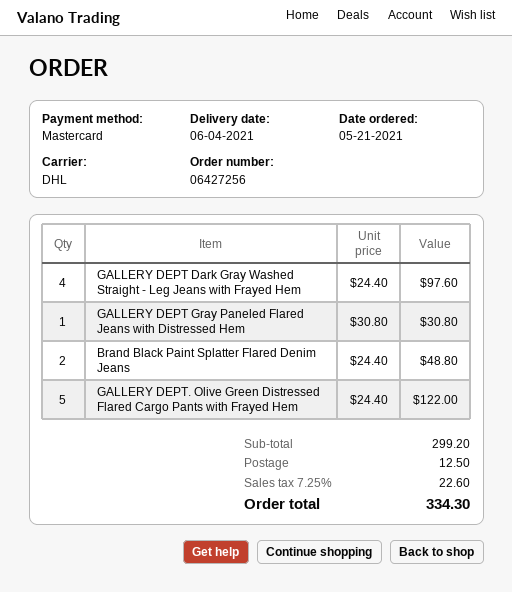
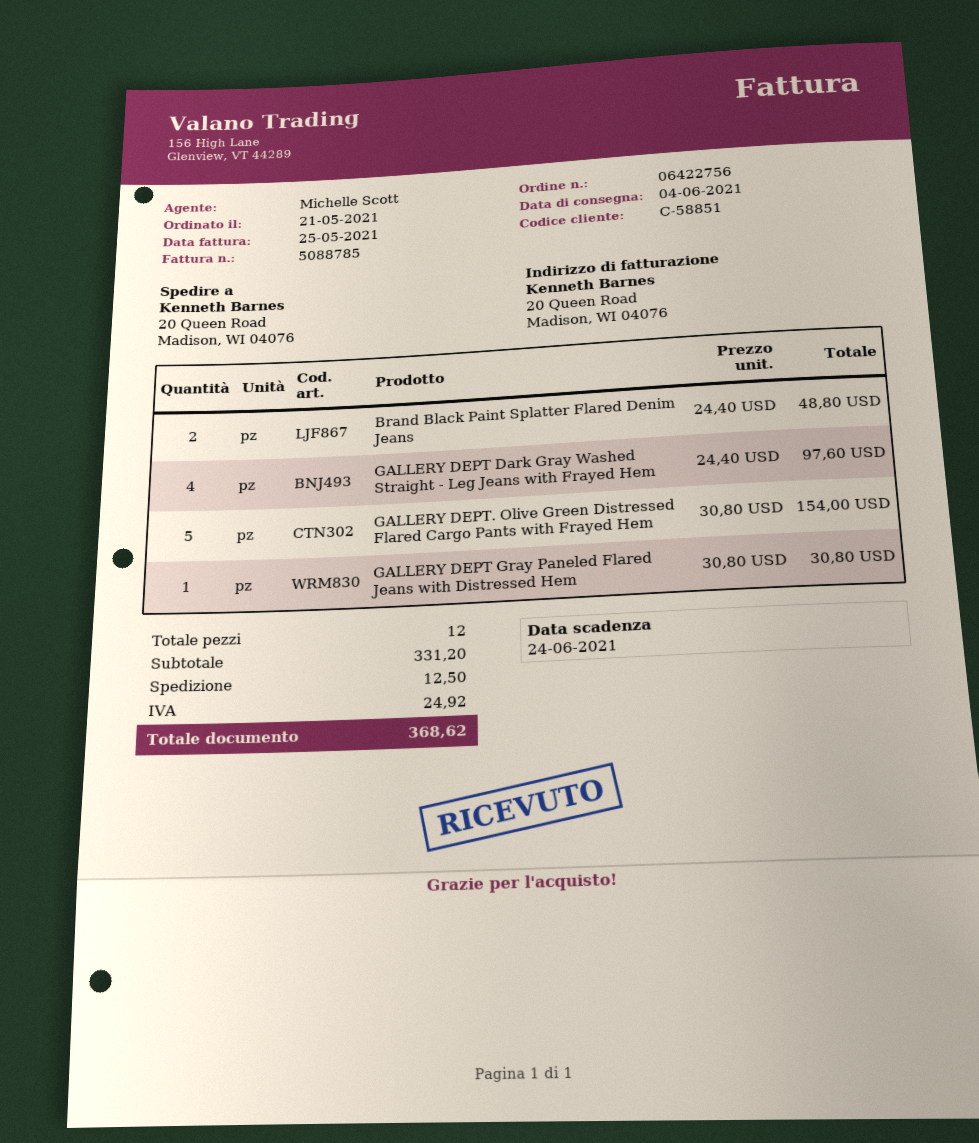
order number: 06427256 -> 06422756
GALLERY DEPT. Olive Green Distressed Flared Cargo Pants with Frayed Hem: 5 x 24.40 = 122.00 -> 5 x 30.80 = 154.00
subtotal: 299.20 -> 331.20
tax: 22.60 -> 24.92
total: 334.30 -> 368.62

